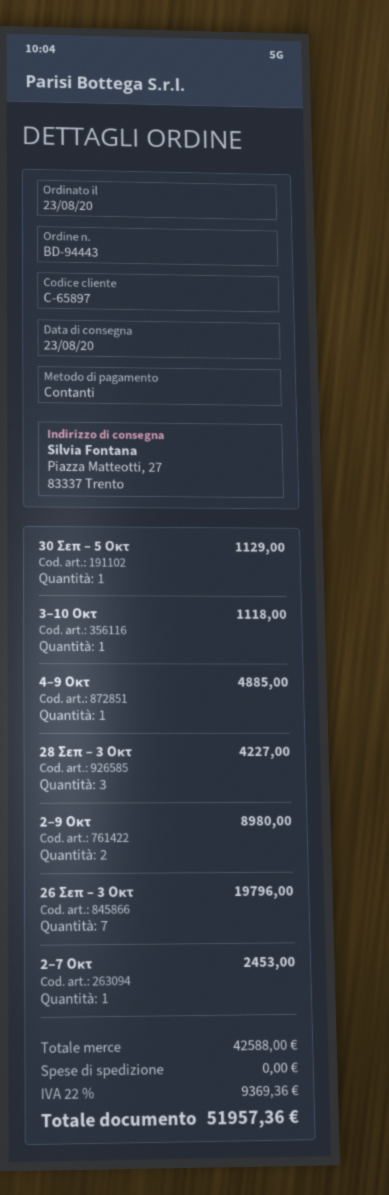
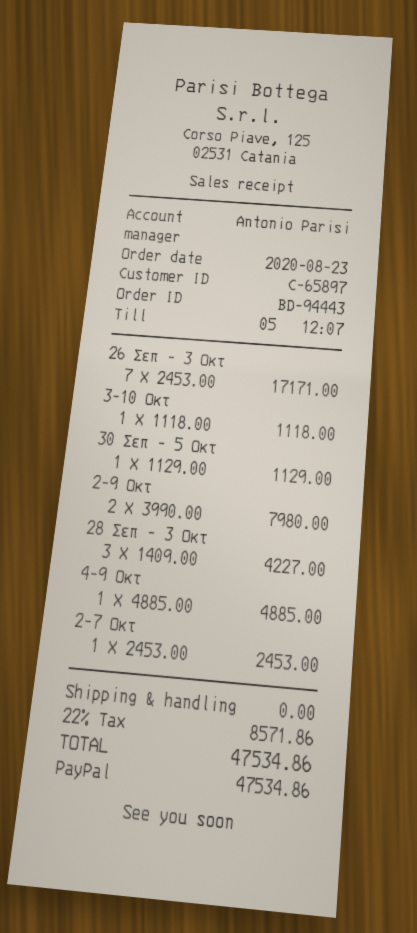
payment method: cash -> PayPal
2–9 Οκτ: 2 for 8980.00 -> 2 for 7980.00
26 Σεπ – 3 Οκτ: 7 for 19796.00 -> 7 for 17171.00
tax: 22% = 9369.36 -> 22% = 8571.86
total: 51957.36 -> 47534.86

